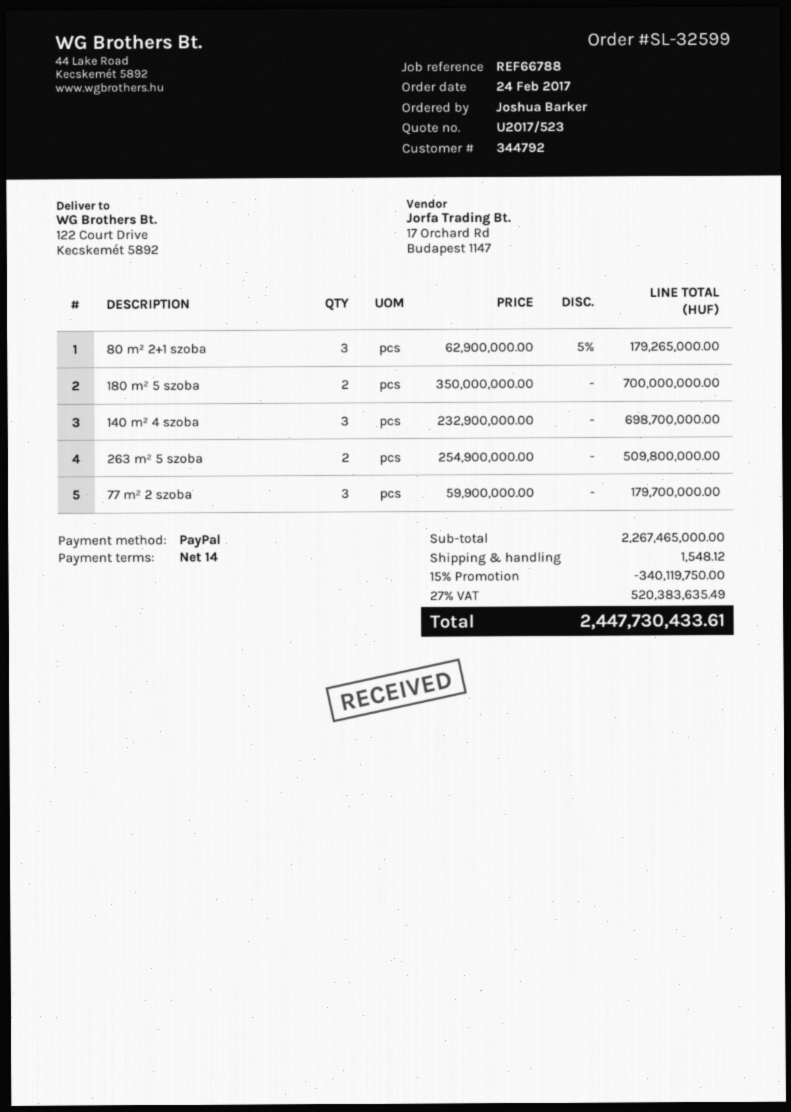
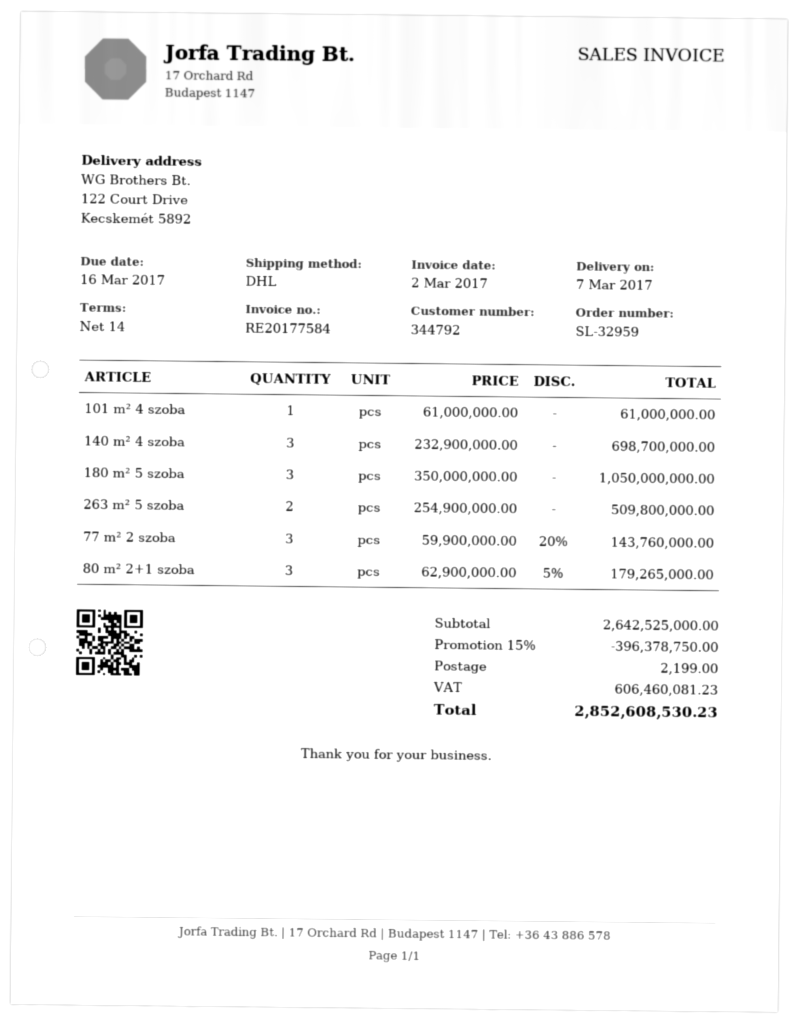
order number: SL-32599 -> SL-32959
180 m² 5 szoba: 2 x 350000000.00 = 700000000.00 -> 3 x 350000000.00 = 1050000000.00
77 m² 2 szoba: 3 x 59900000.00 = 179700000.00 -> 3 x 59900000.00 - 20% = 143760000.00
101 m² 4 szoba: none -> 1 x 61000000.00 = 61000000.00
subtotal: 2267465000.00 -> 2642525000.00
discount: 15% = 340119750.00 -> 15% = 396378750.00
shipping: 1548.12 -> 2199.00
tax: 520383635.49 -> 606460081.23
total: 2447730433.61 -> 2852608530.23

